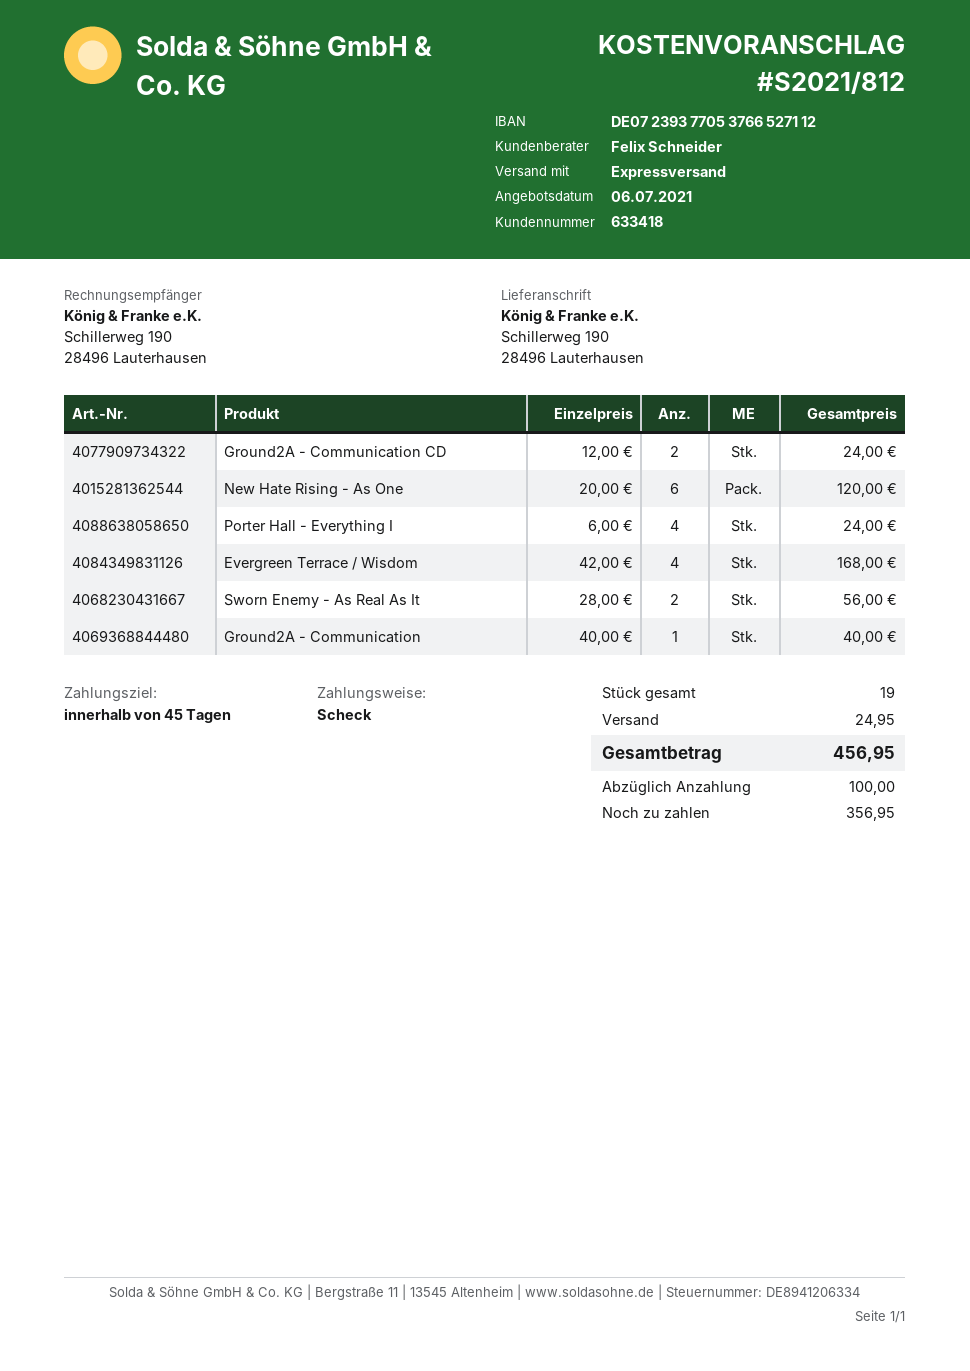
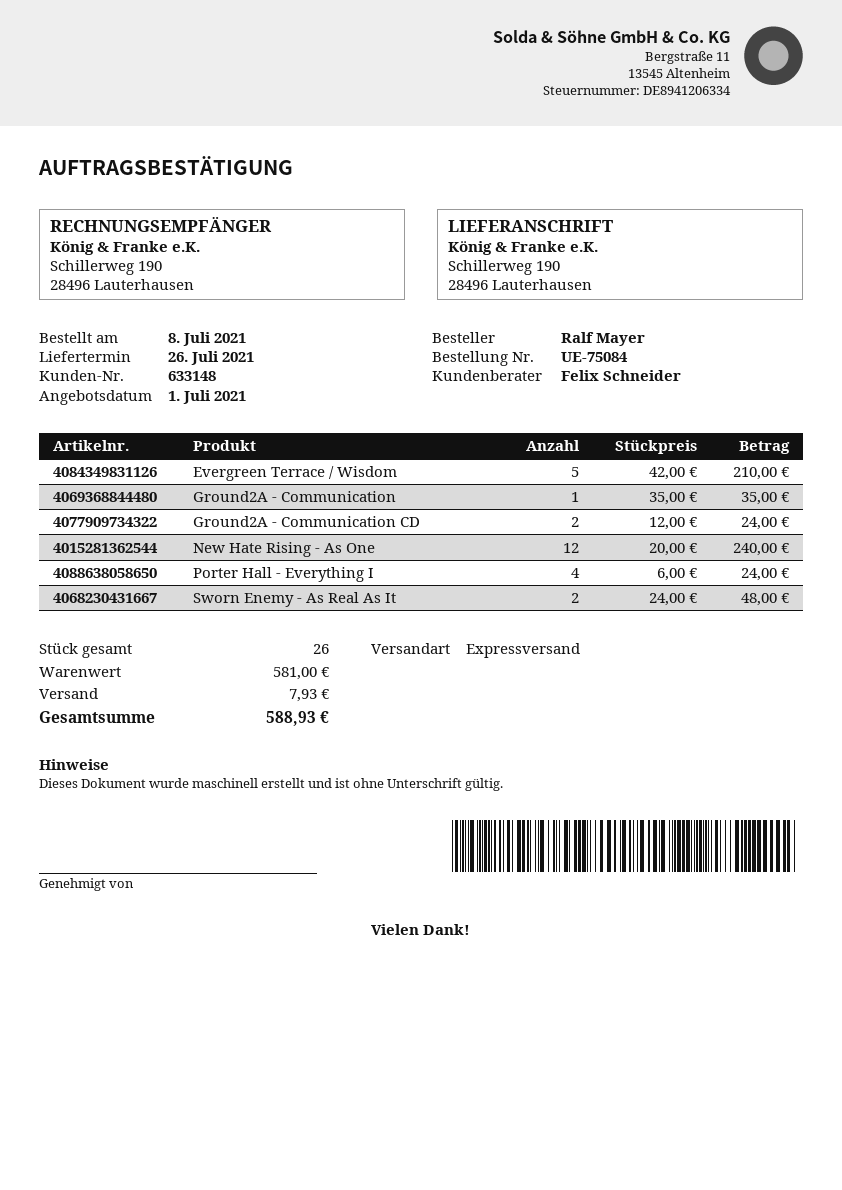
quote date: 2021-07-06 -> 2021-07-01
customer number: 633418 -> 633148
New Hate Rising - As One: 6 x 20.00 = 120.00 -> 12 x 20.00 = 240.00
Evergreen Terrace / Wisdom: 4 x 42.00 = 168.00 -> 5 x 42.00 = 210.00
Sworn Enemy - As Real As It: 2 x 28.00 = 56.00 -> 2 x 24.00 = 48.00
Ground2A - Communication: 1 x 40.00 = 40.00 -> 1 x 35.00 = 35.00
total quantity: 19 -> 26
shipping: 24.95 -> 7.93
total: 456.95 -> 588.93

